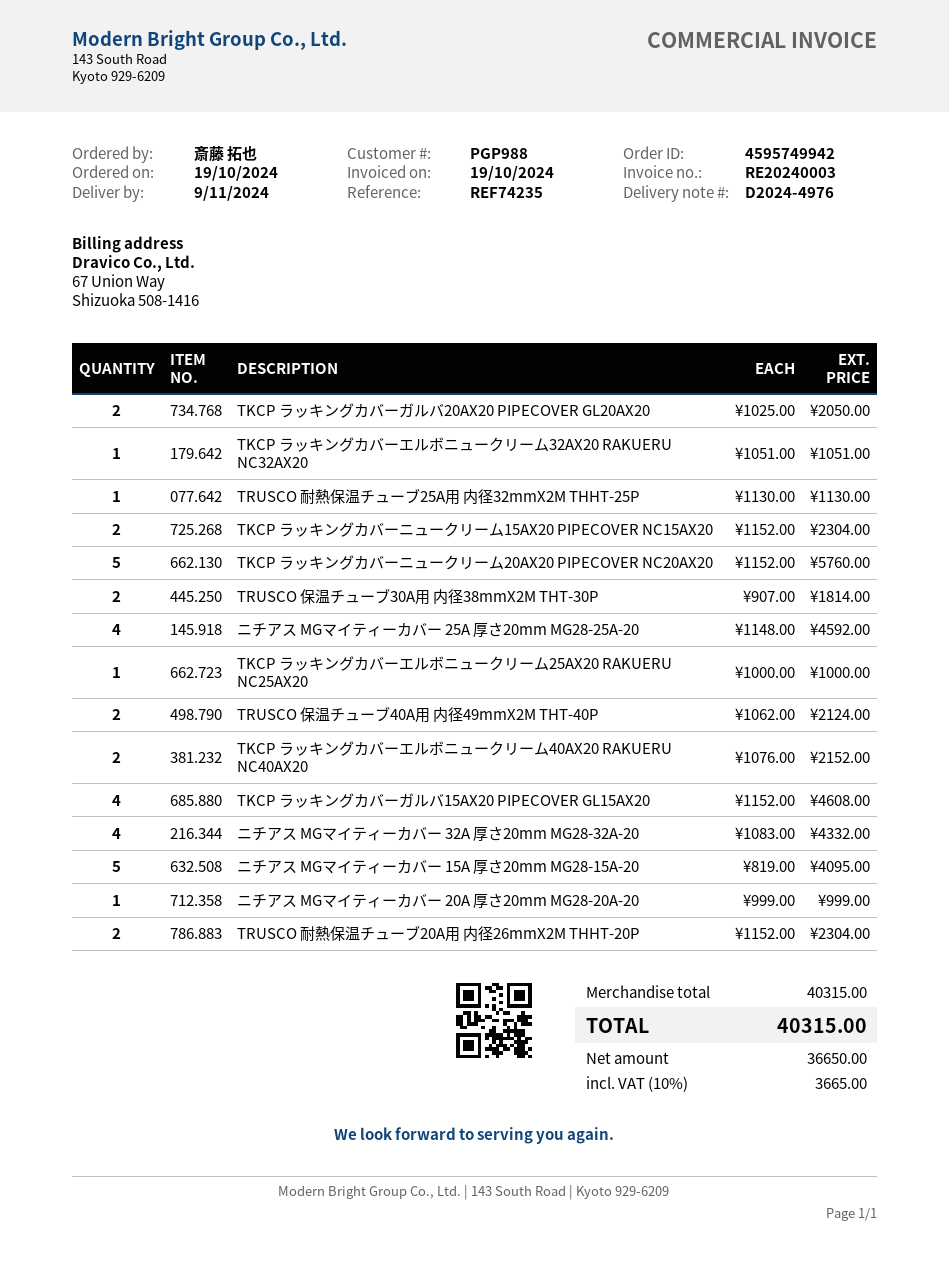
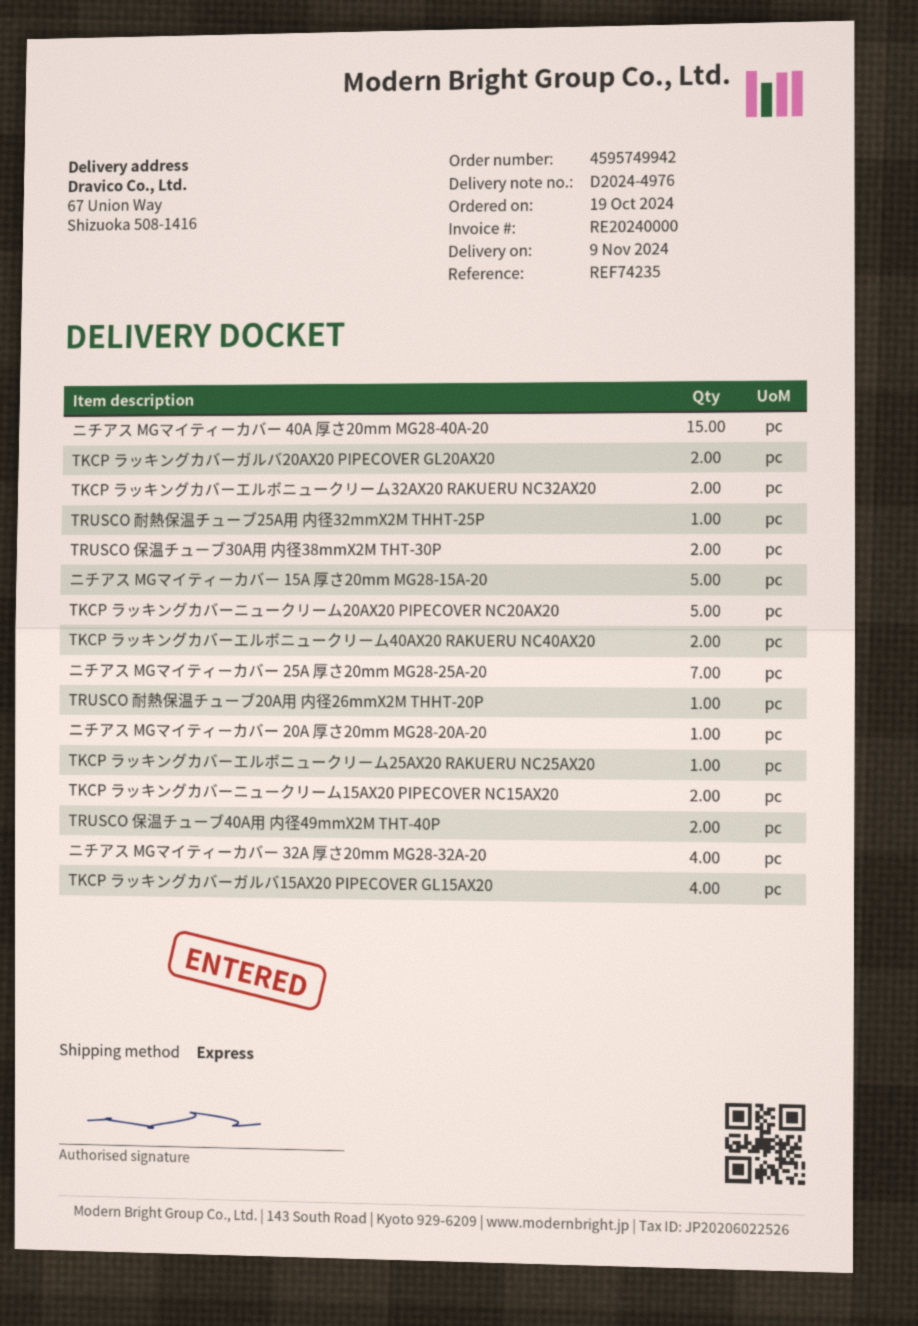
invoice number: RE20240003 -> RE20240000
TKCP ラッキングカバーエルボニュークリーム32AX20 RAKUERU NC32AX20: 1 -> 2
ニチアス MGマイティーカバー 25A 厚さ20mm MG28-25A-20: 4 -> 7
TRUSCO 耐熱保温チューブ20A用 内径26mmX2M THHT-20P: 2 -> 1
ニチアス MGマイティーカバー 40A 厚さ20mm MG28-40A-20: none -> 15

